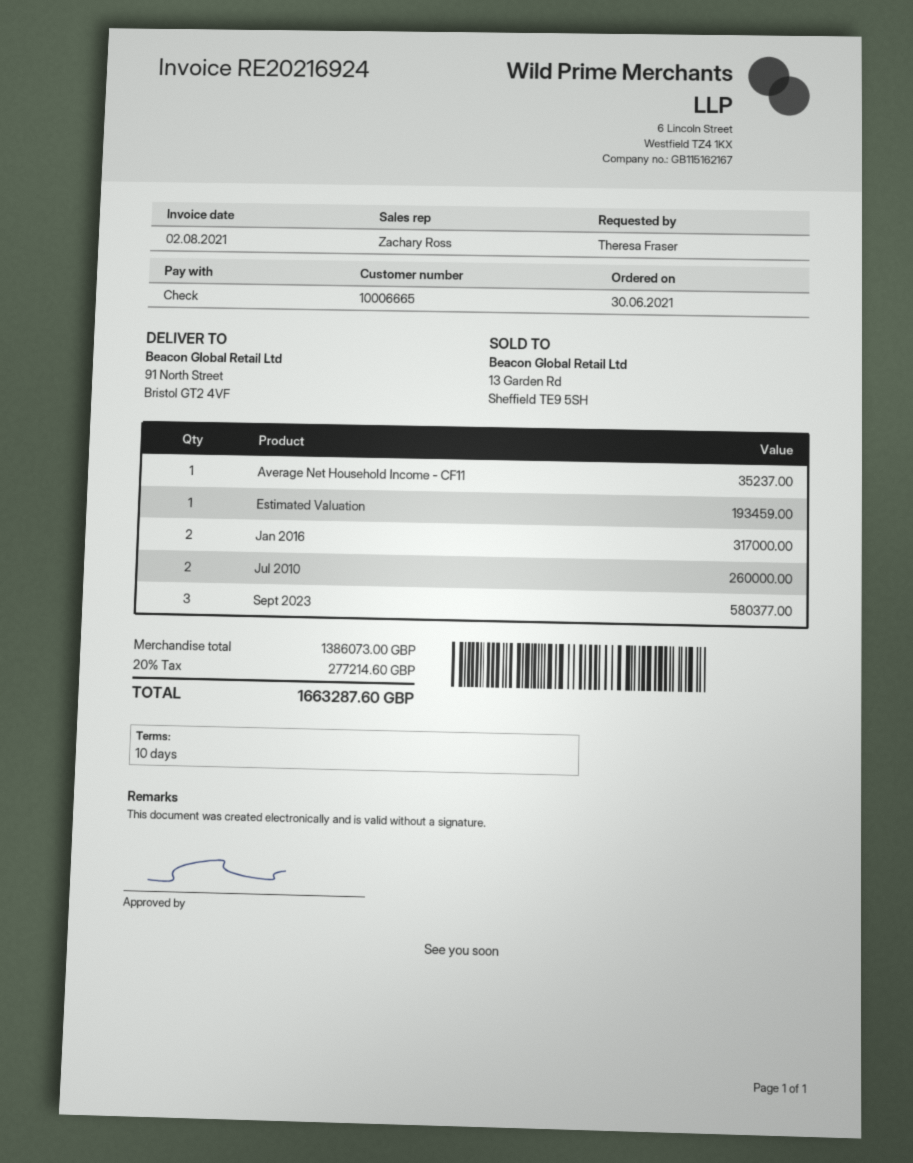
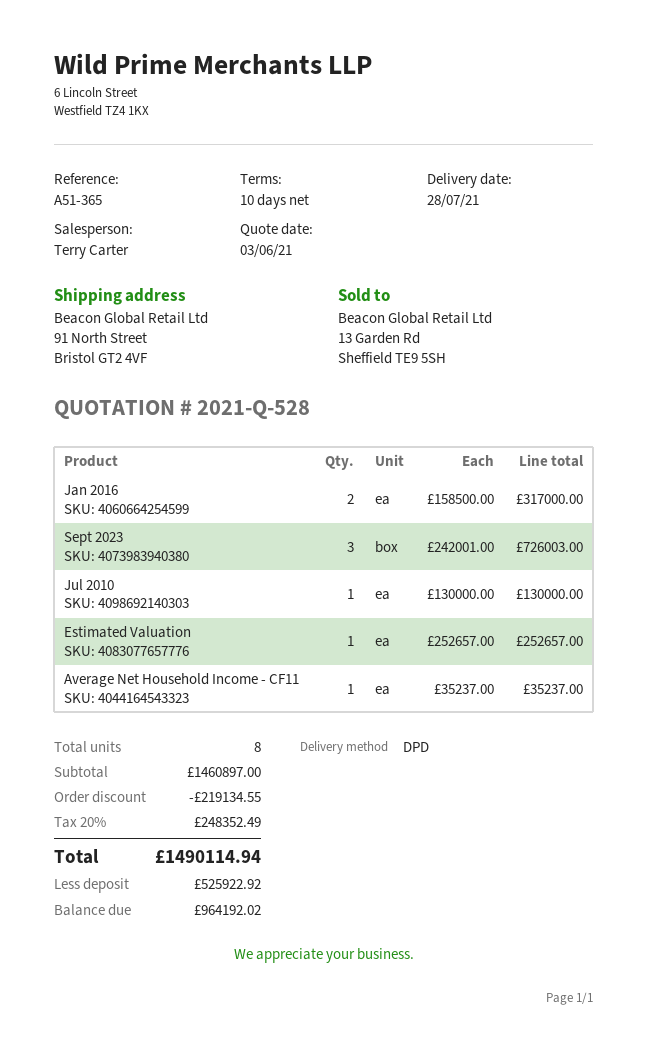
sales rep: Zachary Ross -> Terry Carter
Estimated Valuation: 1 for 193459.00 -> 1 for 252657.00
Jul 2010: 2 for 260000.00 -> 1 for 130000.00
Sept 2023: 3 for 580377.00 -> 3 for 726003.00
subtotal: 1386073.00 -> 1460897.00
discount: none -> 219134.55
tax: 20% = 277214.60 -> 20% = 248352.49
total: 1663287.60 -> 1490114.94

